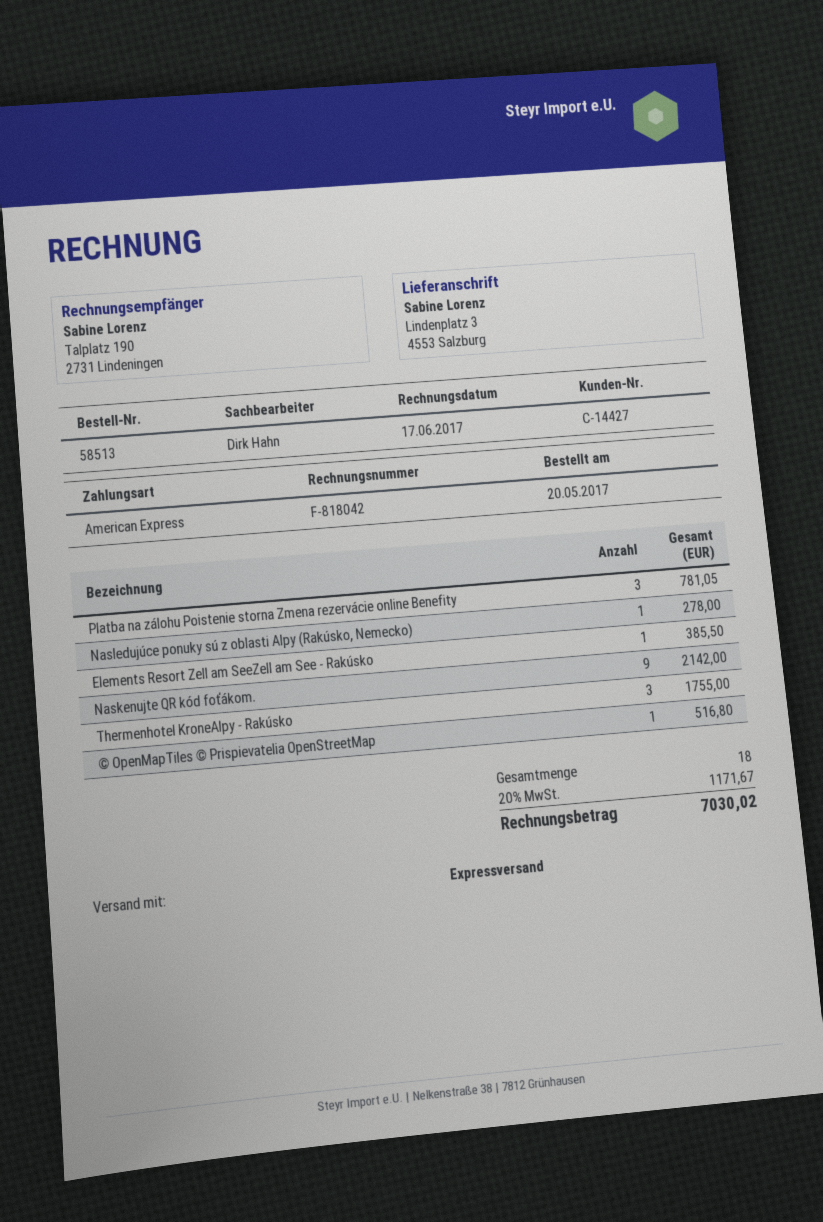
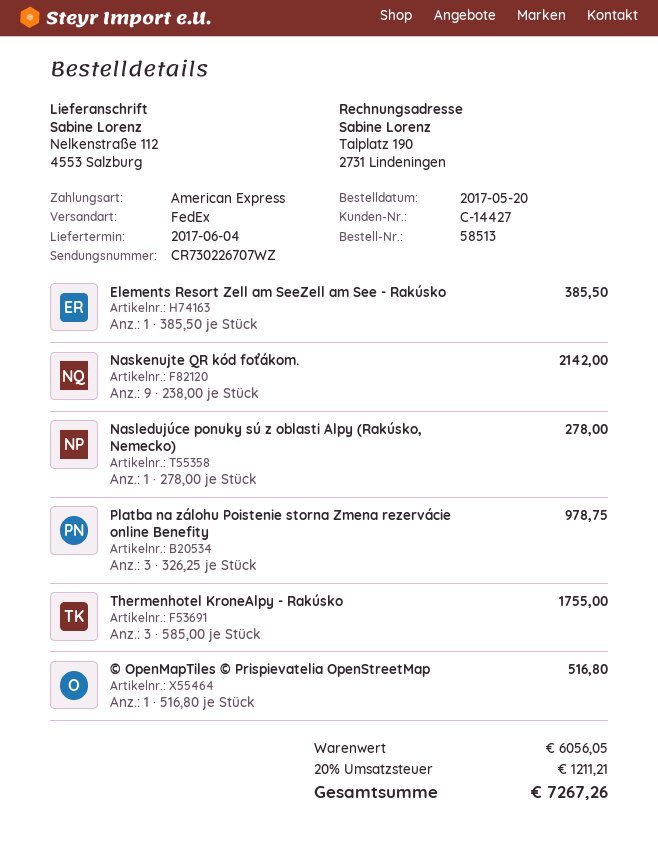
shipping method: express -> FedEx
ship to: Lindenplatz 3, 4553 Salzburg -> Nelkenstraße 112, 4553 Salzburg
Platba na zálohu Poistenie storna Zmena rezervácie online Benefity: 3 for 781.05 -> 3 for 978.75
tax: 20% = 1171.67 -> 20% = 1211.21
total: 7030.02 -> 7267.26

